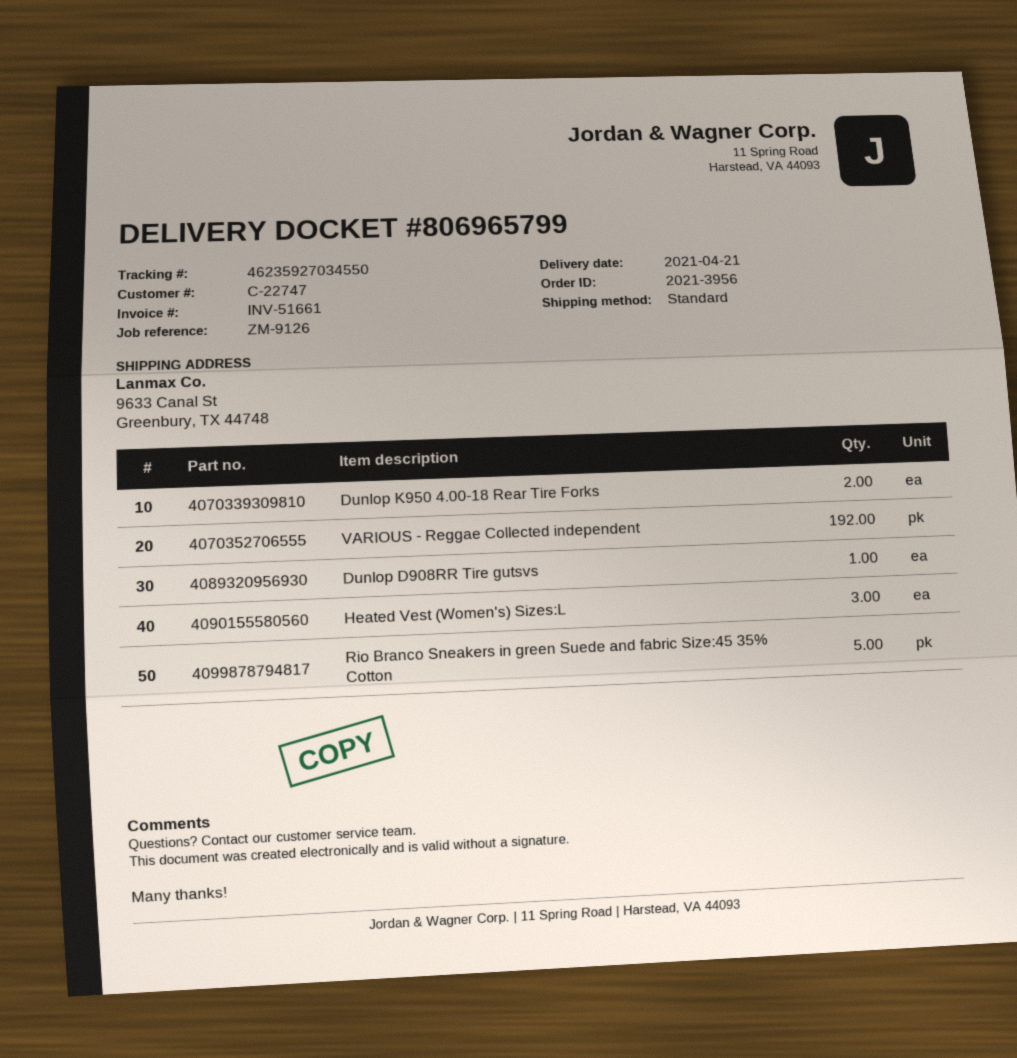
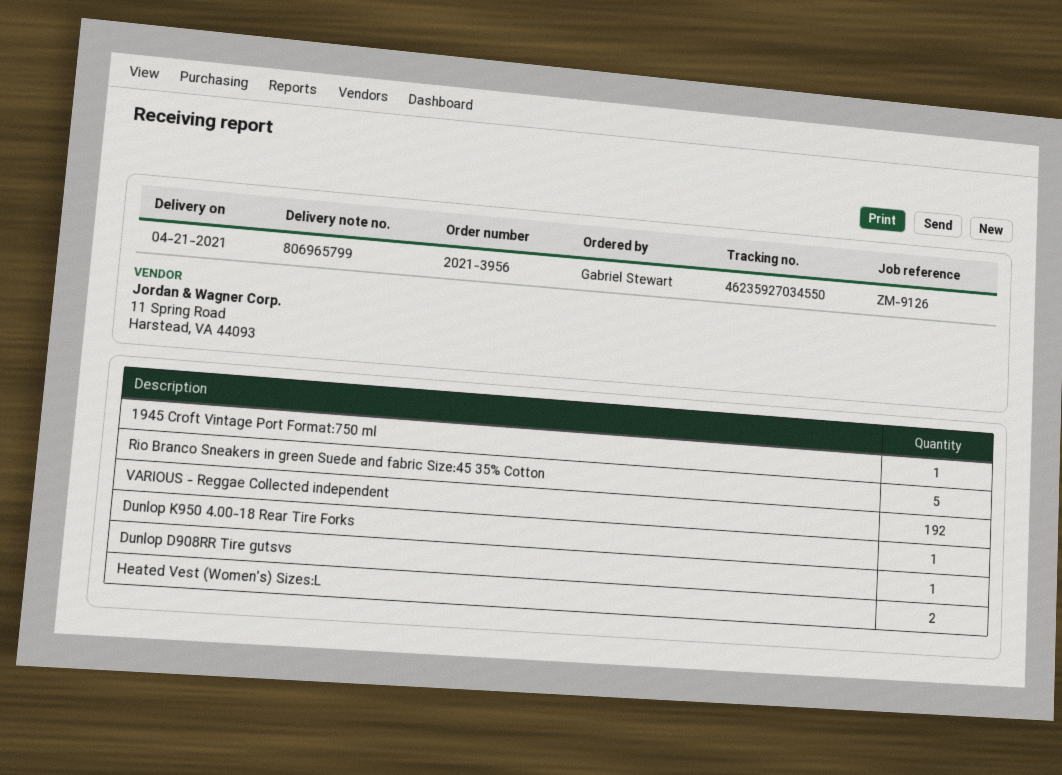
Dunlop K950 4.00-18 Rear Tire Forks: 2 -> 1
Heated Vest (Women's) Sizes:L: 3 -> 2
1945 Croft Vintage Port Format:750 ml: none -> 1

